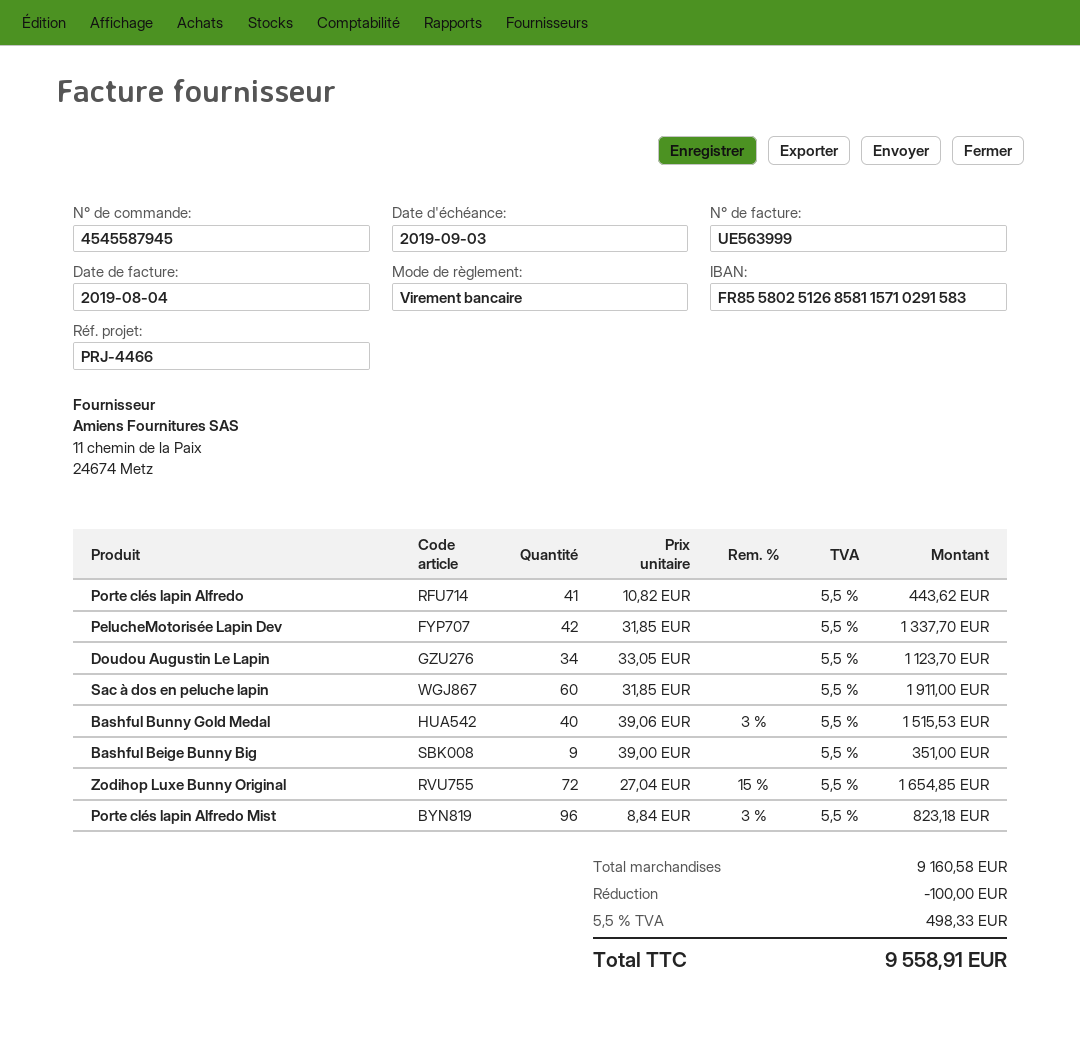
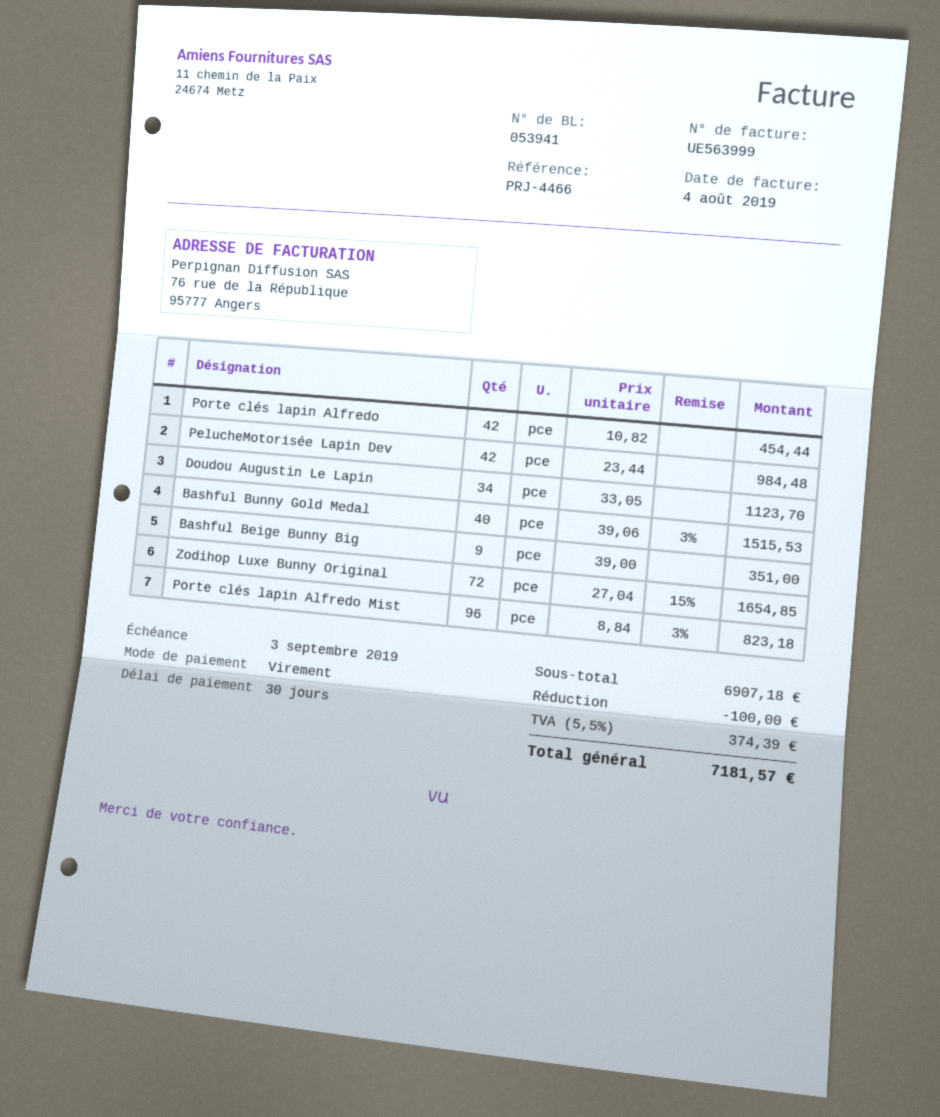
Porte clés lapin Alfredo: 41 x 10.82 = 443.62 -> 42 x 10.82 = 454.44
PelucheMotorisée Lapin Dev: 42 x 31.85 = 1337.70 -> 42 x 23.44 = 984.48
Sac à dos en peluche lapin: 60 x 31.85 = 1911.00 -> none
subtotal: 9160.58 -> 6907.18
tax: 5.5% = 498.33 -> 5.5% = 374.39
total: 9558.91 -> 7181.57

